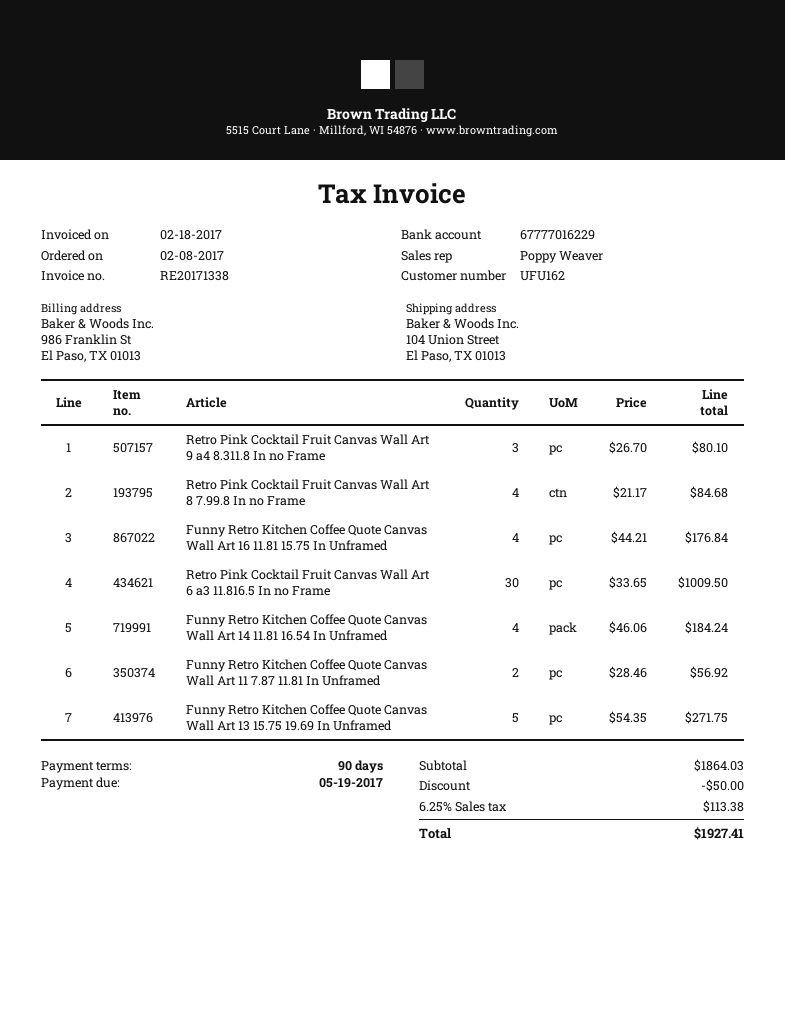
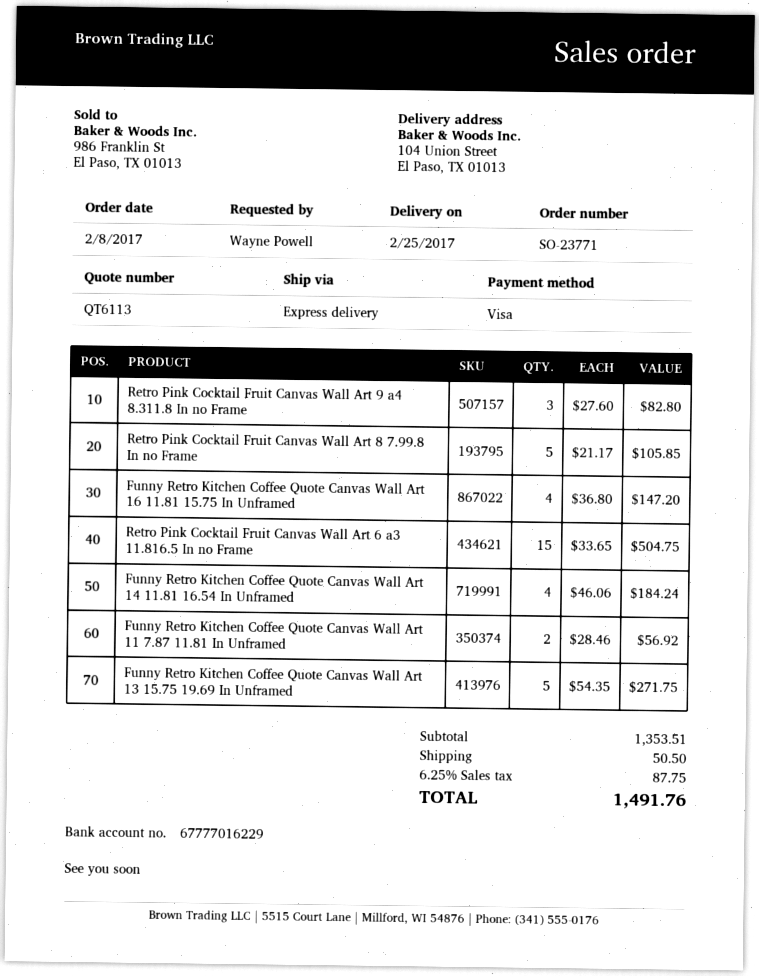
Retro Pink Cocktail Fruit Canvas Wall Art 9 a4 8.311.8 In no Frame: 3 x 26.70 = 80.10 -> 3 x 27.60 = 82.80
Retro Pink Cocktail Fruit Canvas Wall Art 8 7.99.8 In no Frame: 4 x 21.17 = 84.68 -> 5 x 21.17 = 105.85
Funny Retro Kitchen Coffee Quote Canvas Wall Art 16 11.81 15.75 In Unframed: 4 x 44.21 = 176.84 -> 4 x 36.80 = 147.20
Retro Pink Cocktail Fruit Canvas Wall Art 6 a3 11.816.5 In no Frame: 30 x 33.65 = 1009.50 -> 15 x 33.65 = 504.75
subtotal: 1864.03 -> 1353.51
discount: 50.00 -> none
shipping: none -> 50.50
tax: 6.25% = 113.38 -> 6.25% = 87.75
total: 1927.41 -> 1491.76

